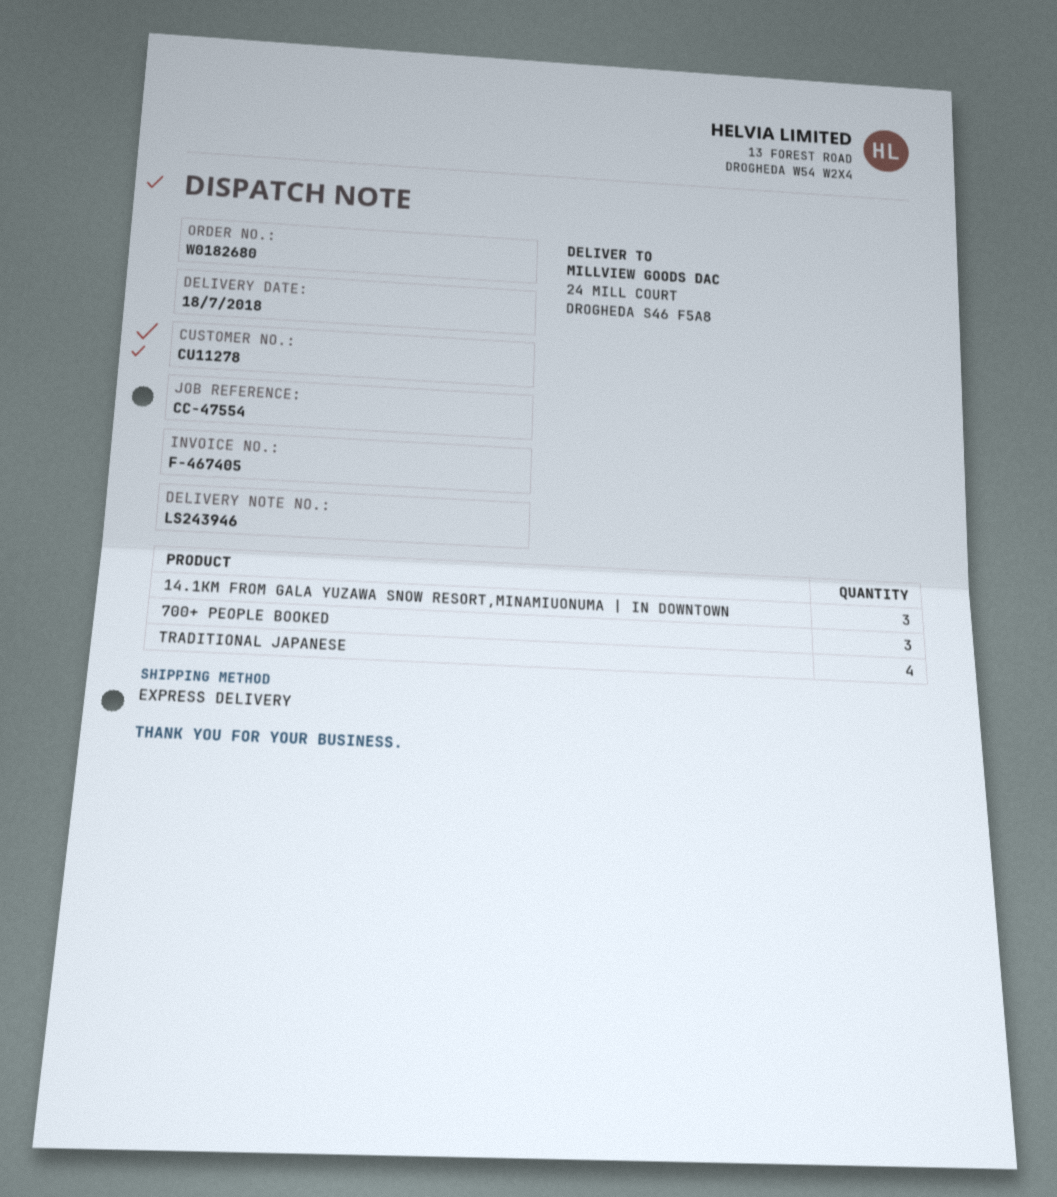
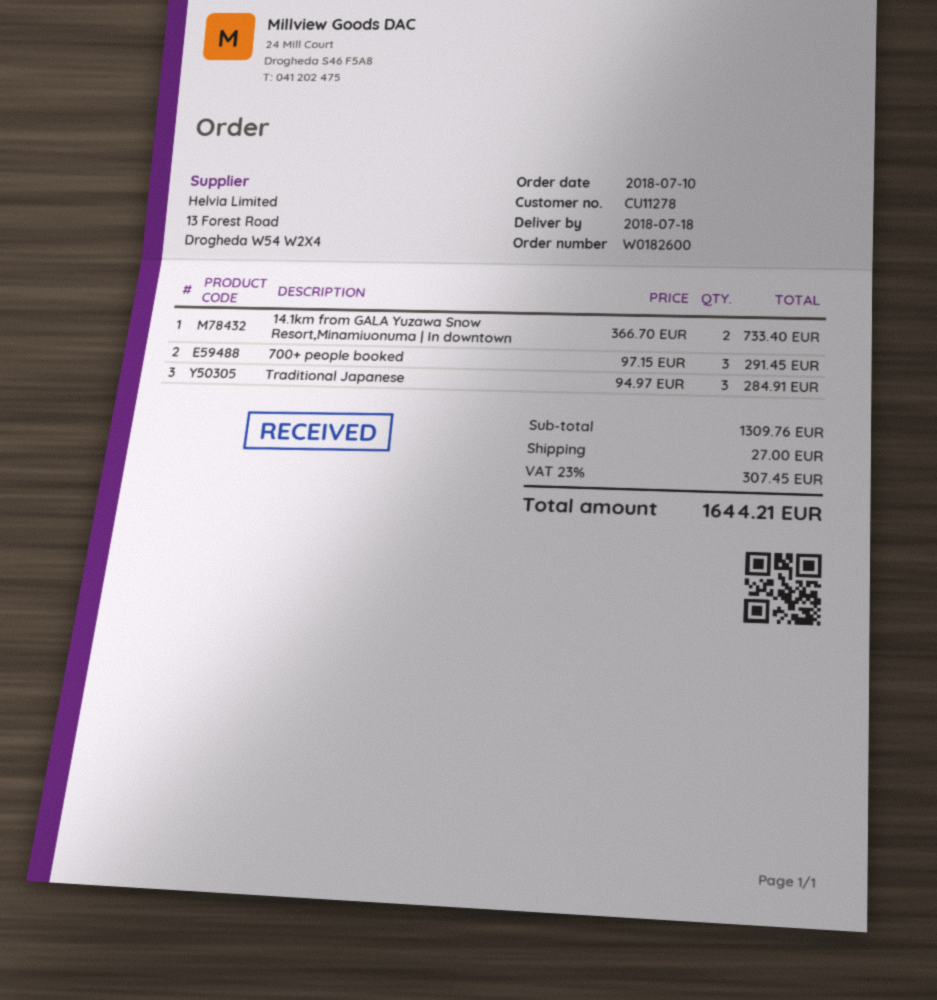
order number: W0182680 -> W0182600
14.1KM FROM GALA YUZAWA SNOW RESORT,MINAMIUONUMA | IN DOWNTOWN: 3 -> 2
TRADITIONAL JAPANESE: 4 -> 3

